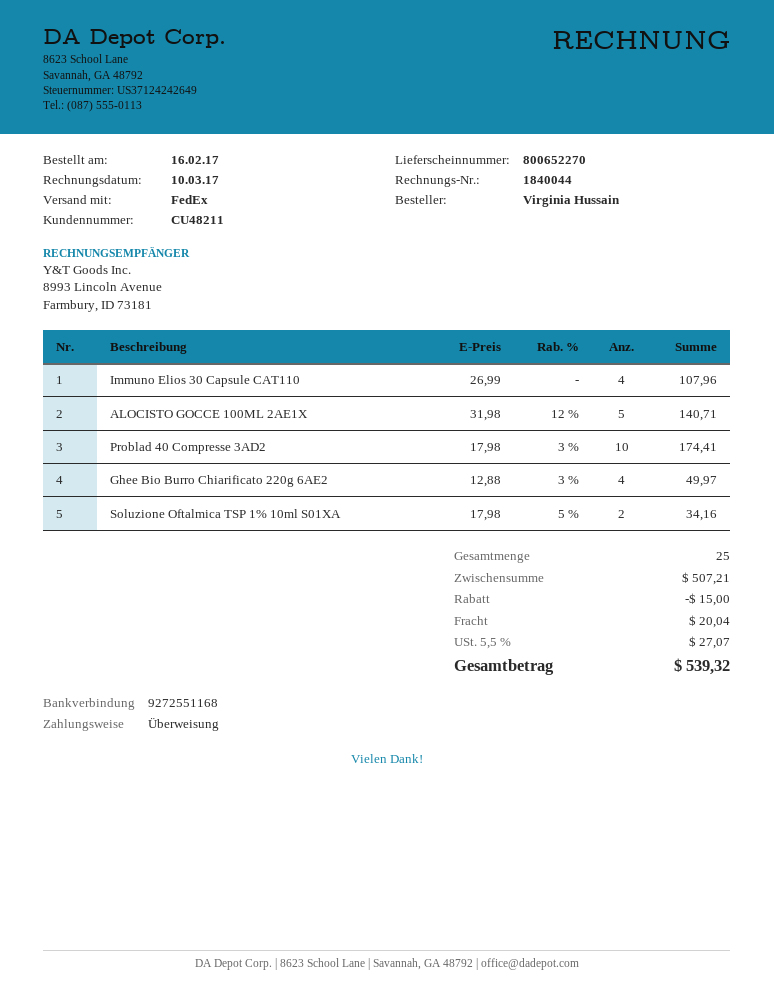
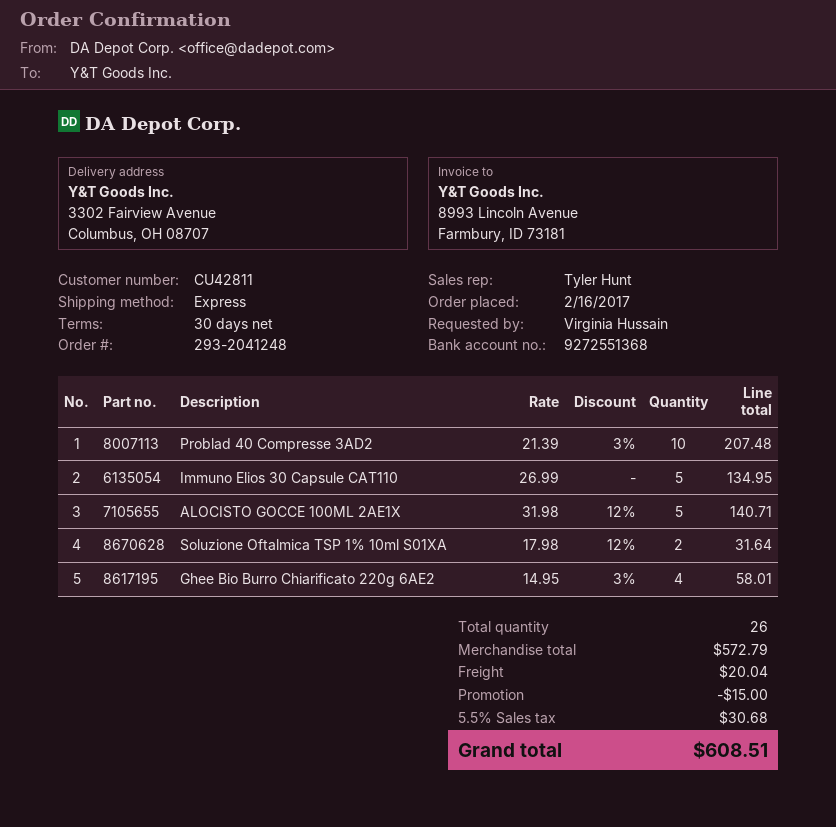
customer number: CU48211 -> CU42811
bank account: 9272551168 -> 9272551368
shipping method: FedEx -> express
Immuno Elios 30 Capsule CAT110: 4 x 26.99 = 107.96 -> 5 x 26.99 = 134.95
Problad 40 Compresse 3AD2: 10 x 17.98 - 3% = 174.41 -> 10 x 21.39 - 3% = 207.48
Ghee Bio Burro Chiarificato 220g 6AE2: 4 x 12.88 - 3% = 49.97 -> 4 x 14.95 - 3% = 58.01
Soluzione Oftalmica TSP 1% 10ml S01XA: 2 x 17.98 - 5% = 34.16 -> 2 x 17.98 - 12% = 31.64
total quantity: 25 -> 26
subtotal: 507.21 -> 572.79
tax: 5.5% = 27.07 -> 5.5% = 30.68
total: 539.32 -> 608.51

